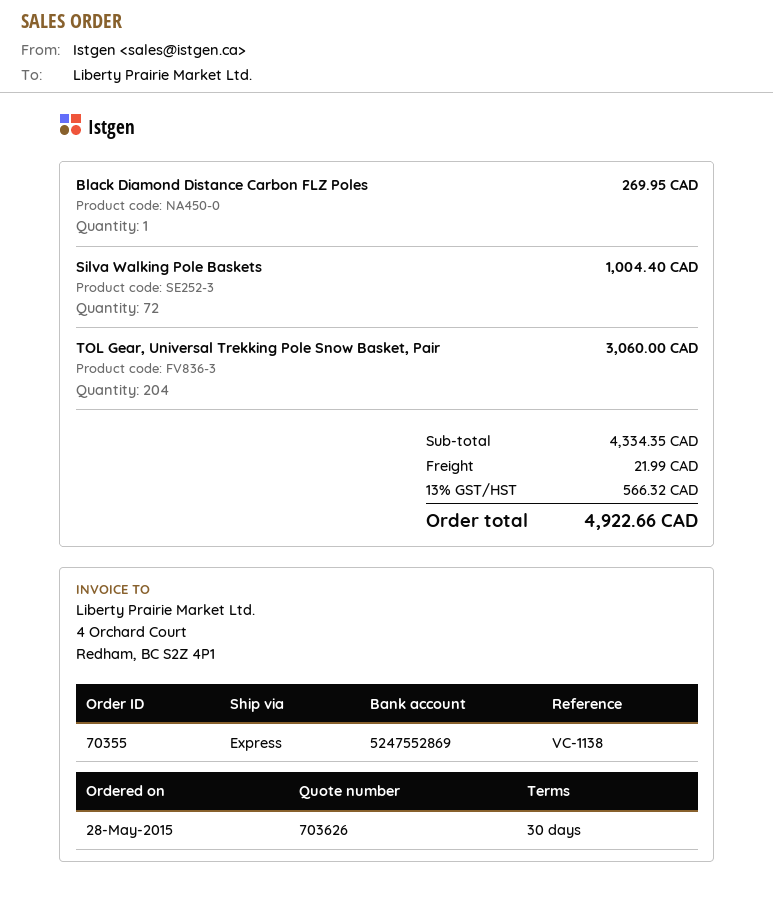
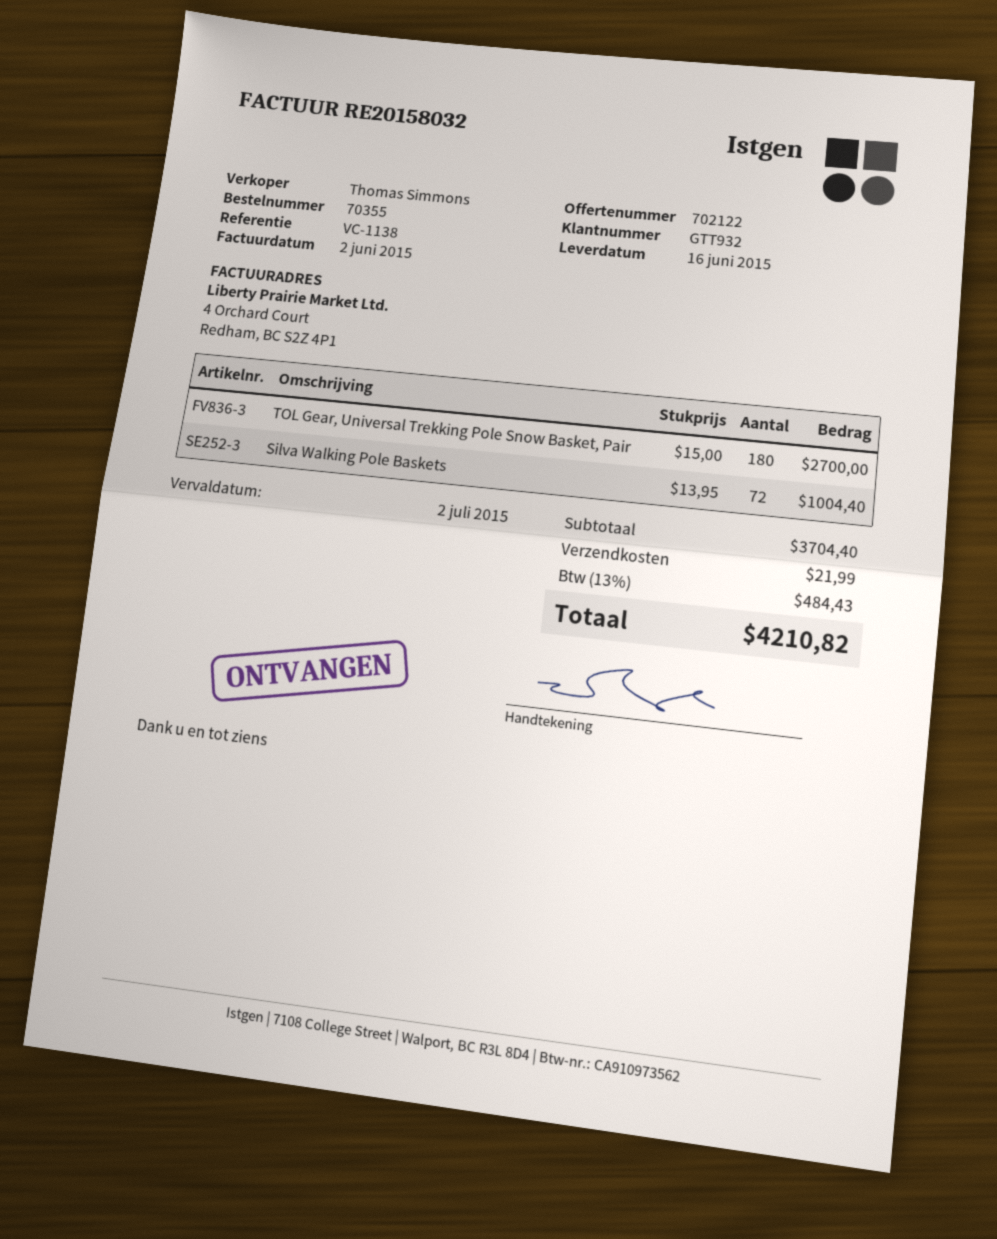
quote number: 703626 -> 702122
Black Diamond Distance Carbon FLZ Poles: 1 for 269.95 -> none
TOL Gear, Universal Trekking Pole Snow Basket, Pair: 204 for 3060.00 -> 180 for 2700.00
subtotal: 4334.35 -> 3704.40
tax: 13% = 566.32 -> 13% = 484.43
total: 4922.66 -> 4210.82

